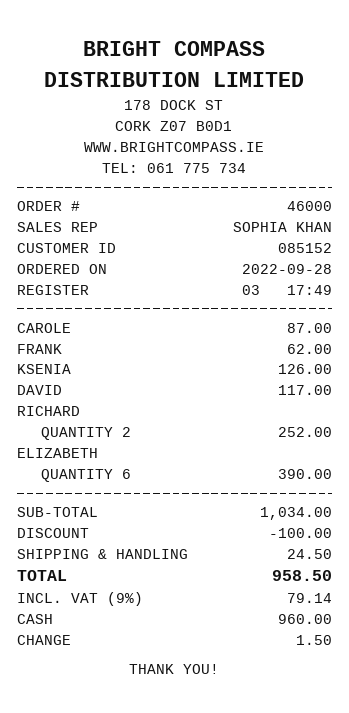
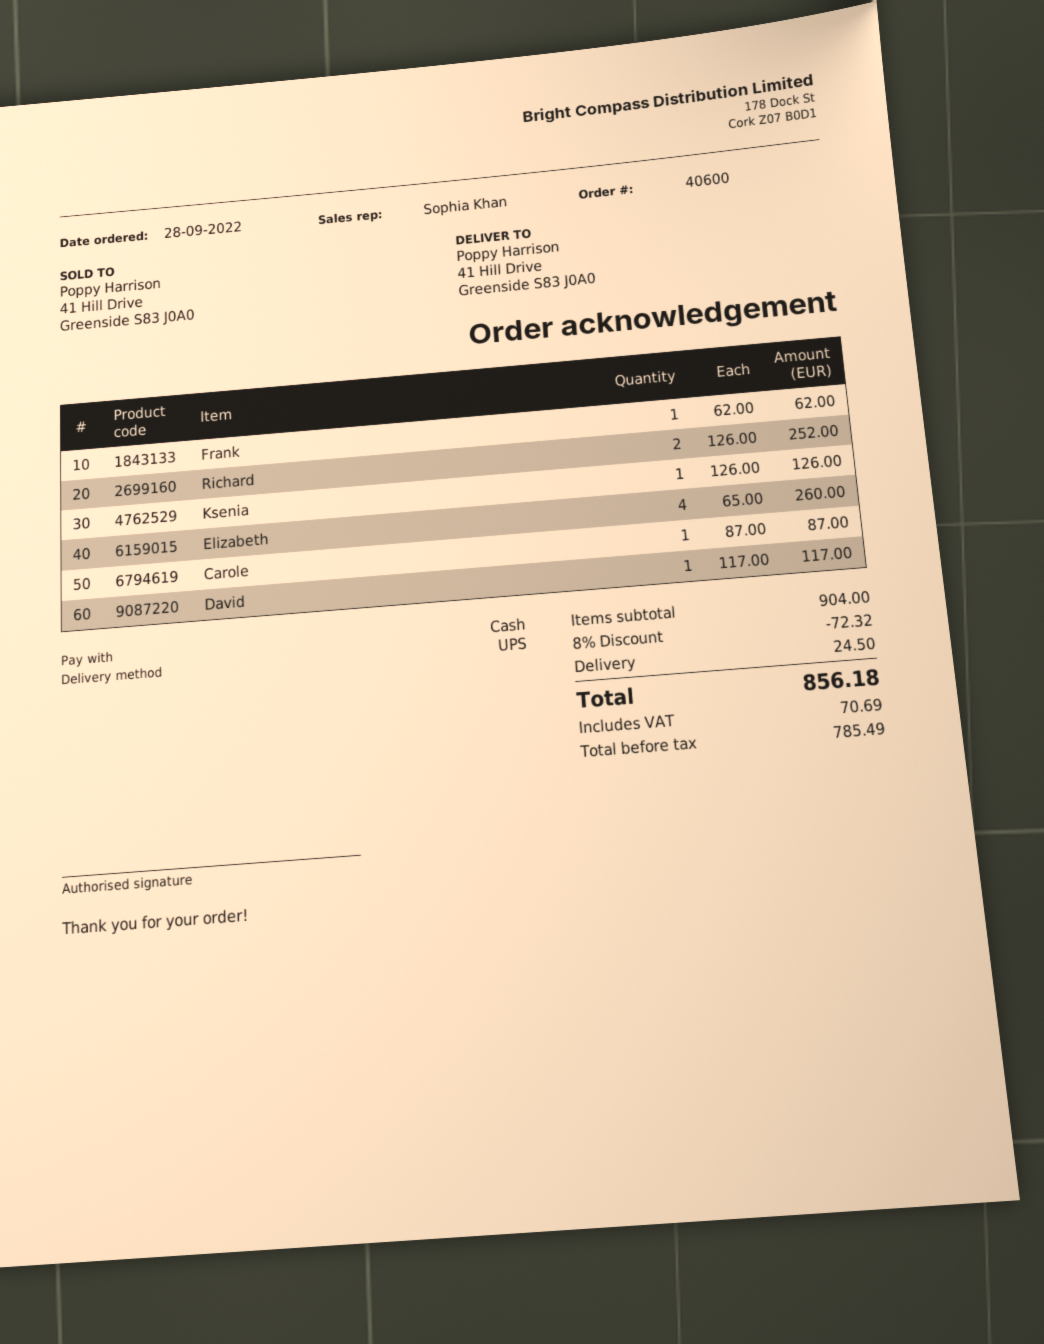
order number: 46000 -> 40600
ELIZABETH: 6 for 390.00 -> 4 for 260.00
subtotal: 1034.00 -> 904.00
discount: 100.00 -> 72.32
tax: 79.14 -> 70.69
total: 958.50 -> 856.18

